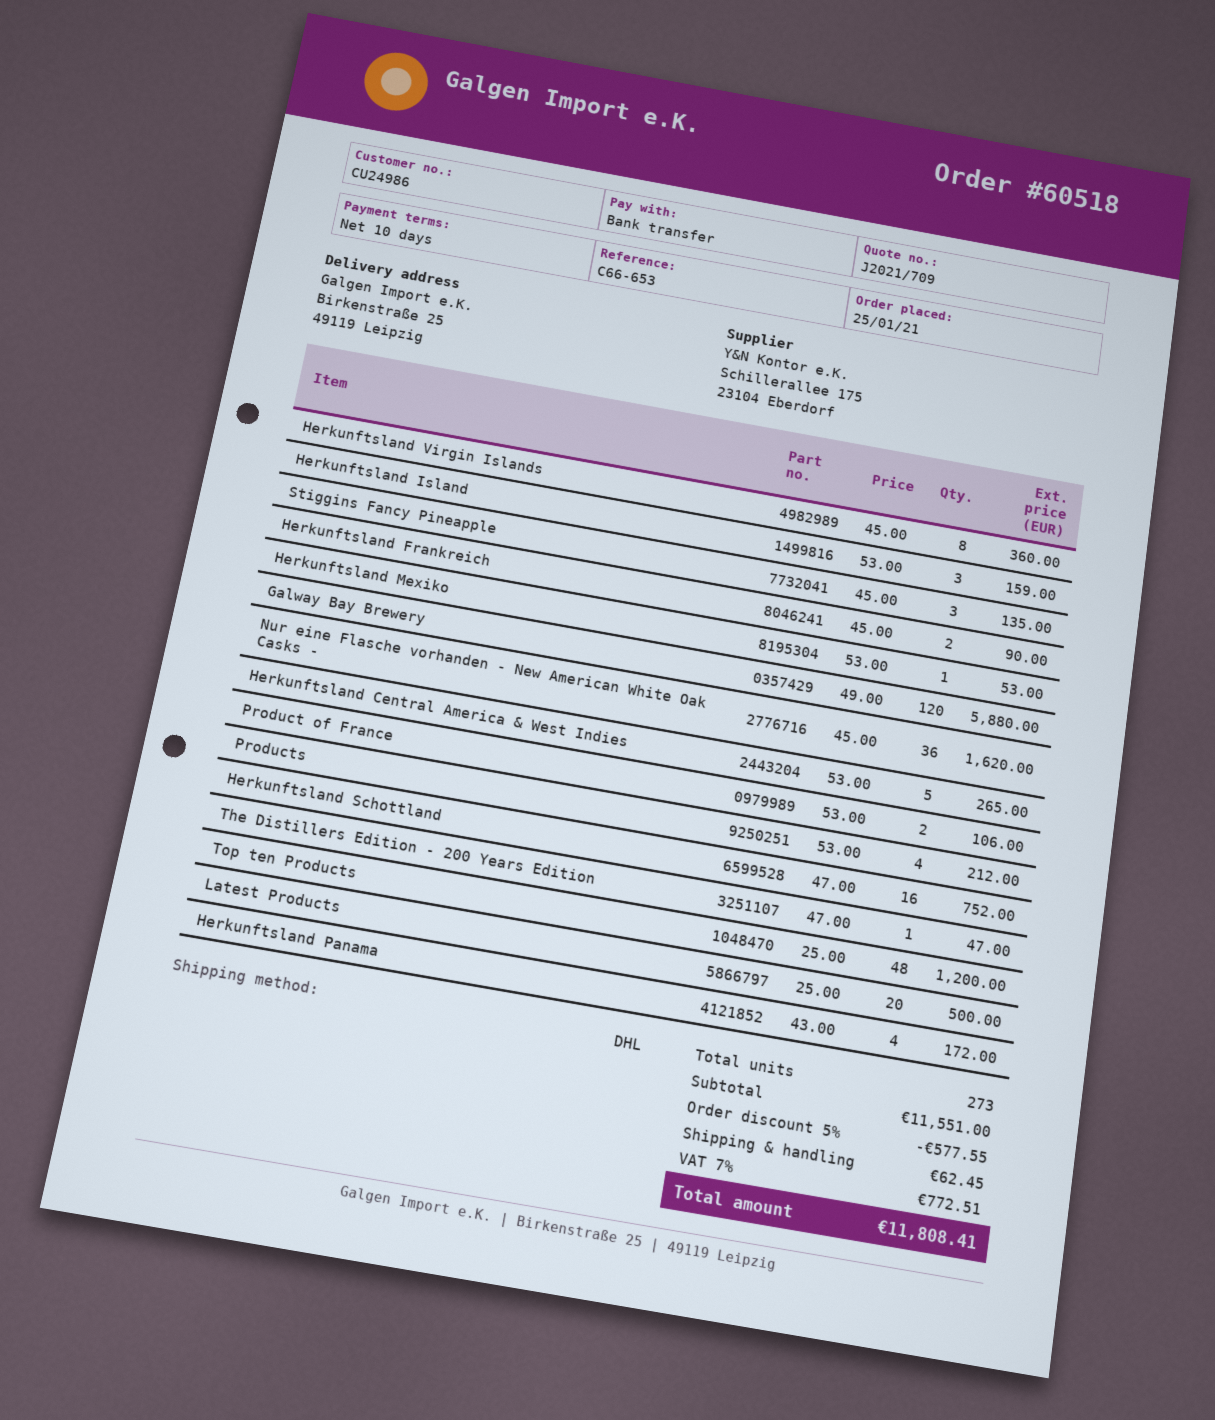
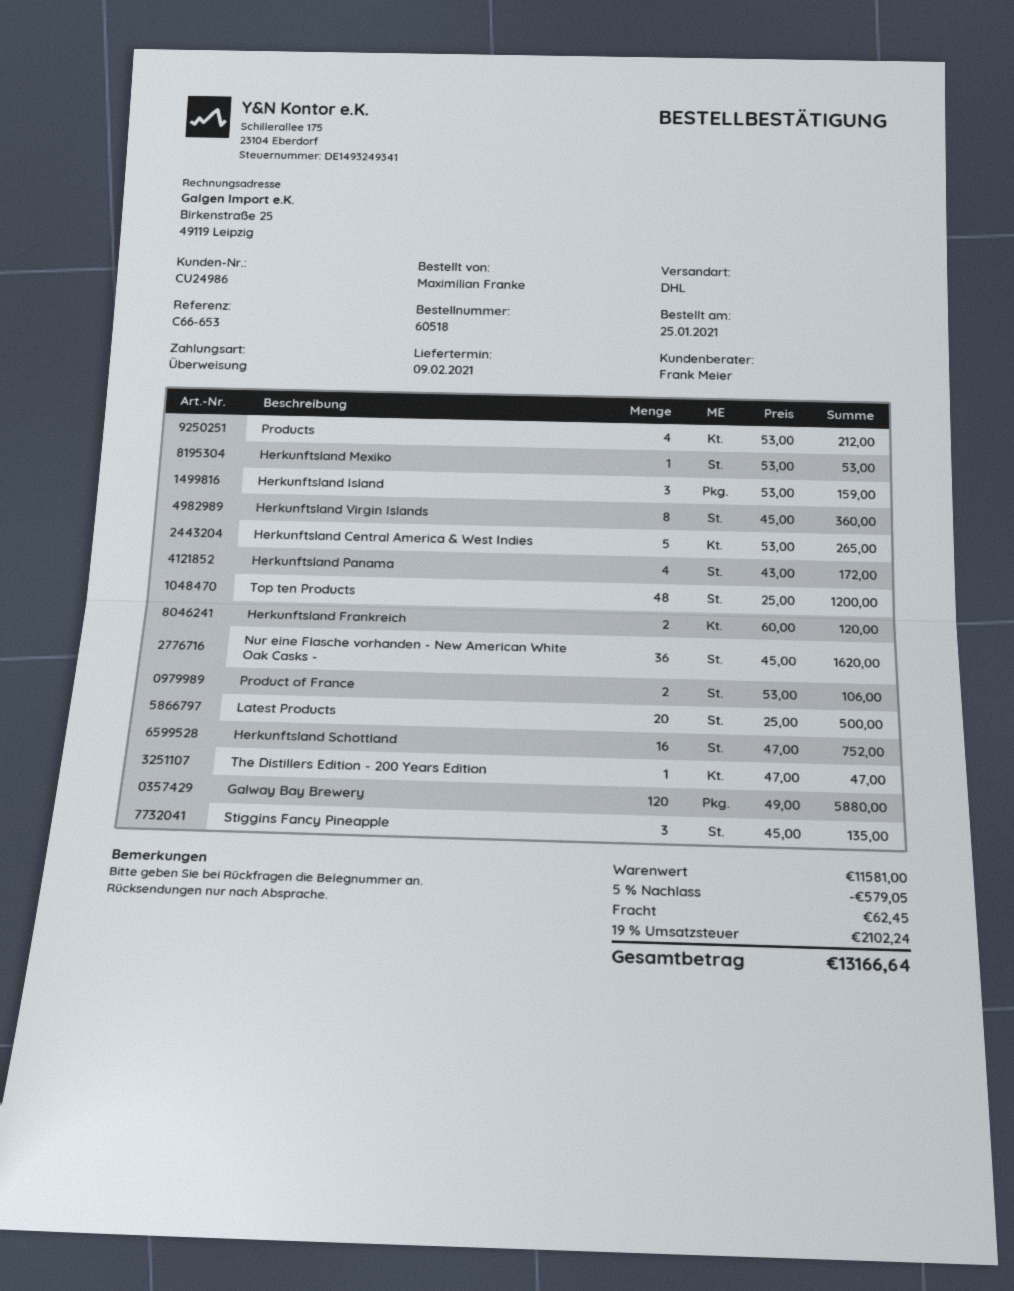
Herkunftsland Frankreich: 2 x 45.00 = 90.00 -> 2 x 60.00 = 120.00
subtotal: 11551.00 -> 11581.00
discount: 5% = 577.55 -> 5% = 579.05
tax: 7% = 772.51 -> 19% = 2102.24
total: 11808.41 -> 13166.64

